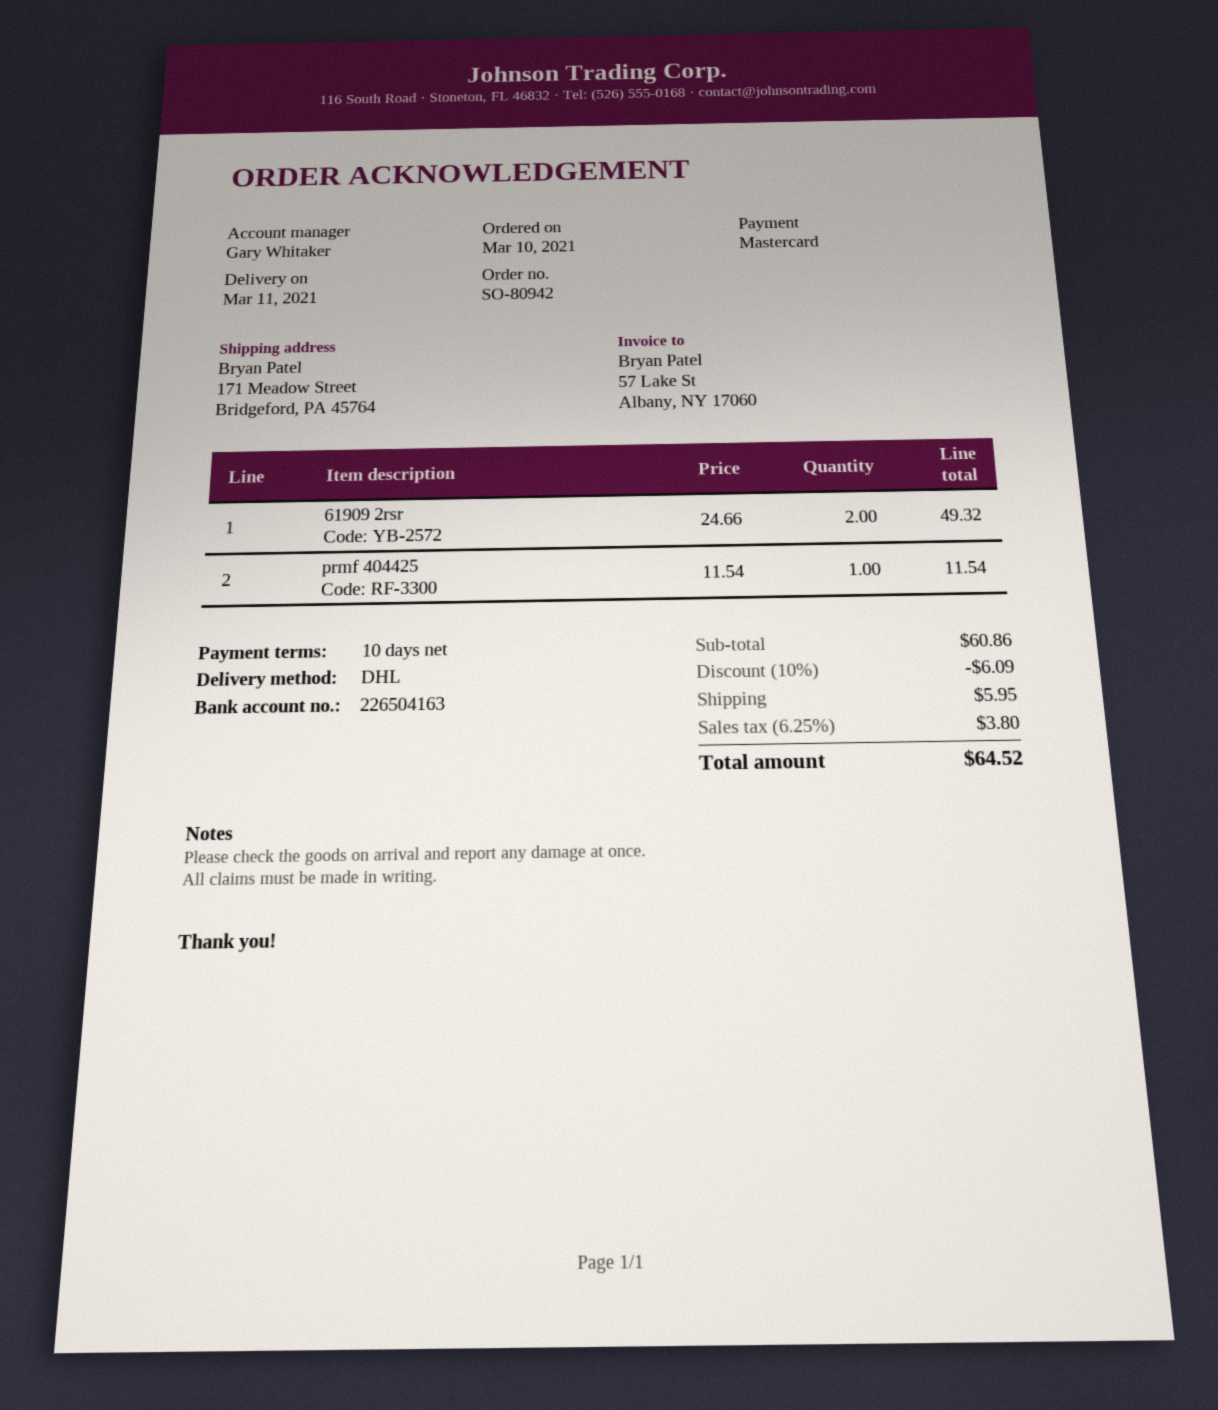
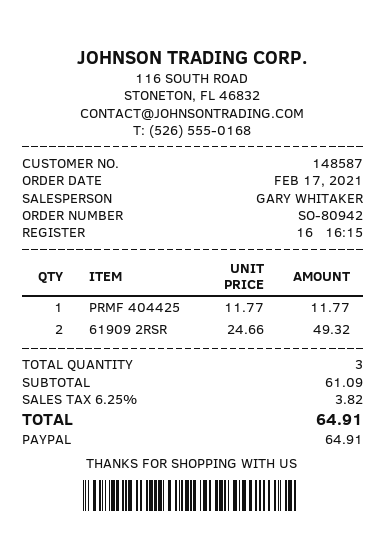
order date: 2021-03-10 -> 2021-02-17
payment method: Mastercard -> PayPal
prmf 404425: 1 x 11.54 = 11.54 -> 1 x 11.77 = 11.77
subtotal: 60.86 -> 61.09
discount: 10% = 6.09 -> none
shipping: 5.95 -> none
tax: 6.25% = 3.80 -> 6.25% = 3.82
total: 64.52 -> 64.91

